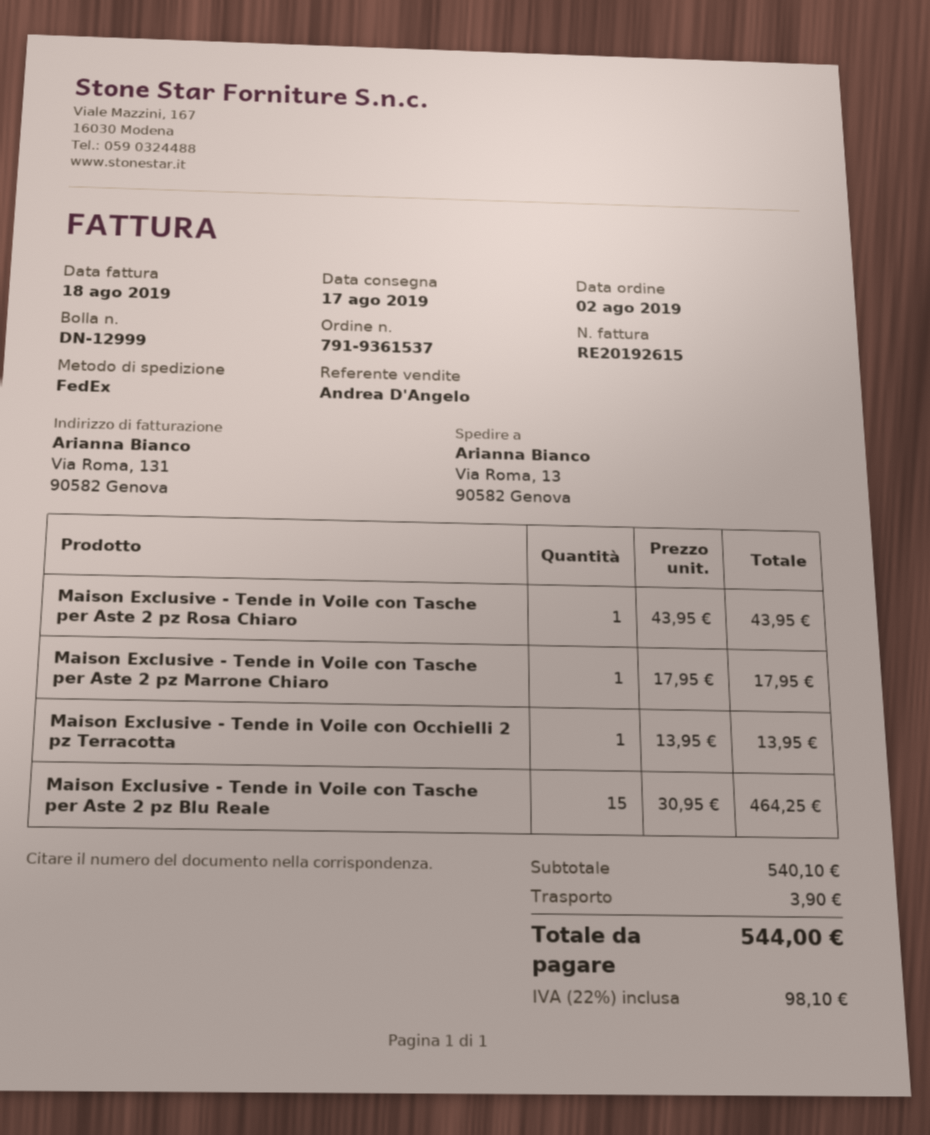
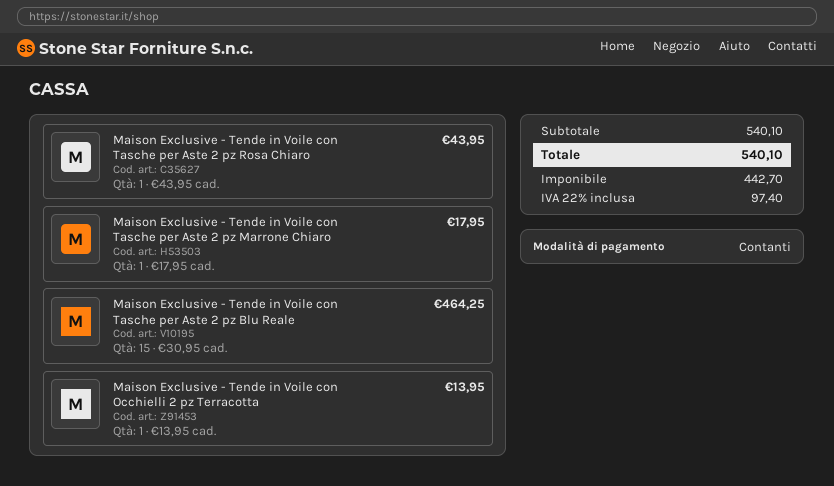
shipping: 3.90 -> none
tax: 22% = 98.10 -> 22% = 97.40
total: 544.00 -> 540.10

